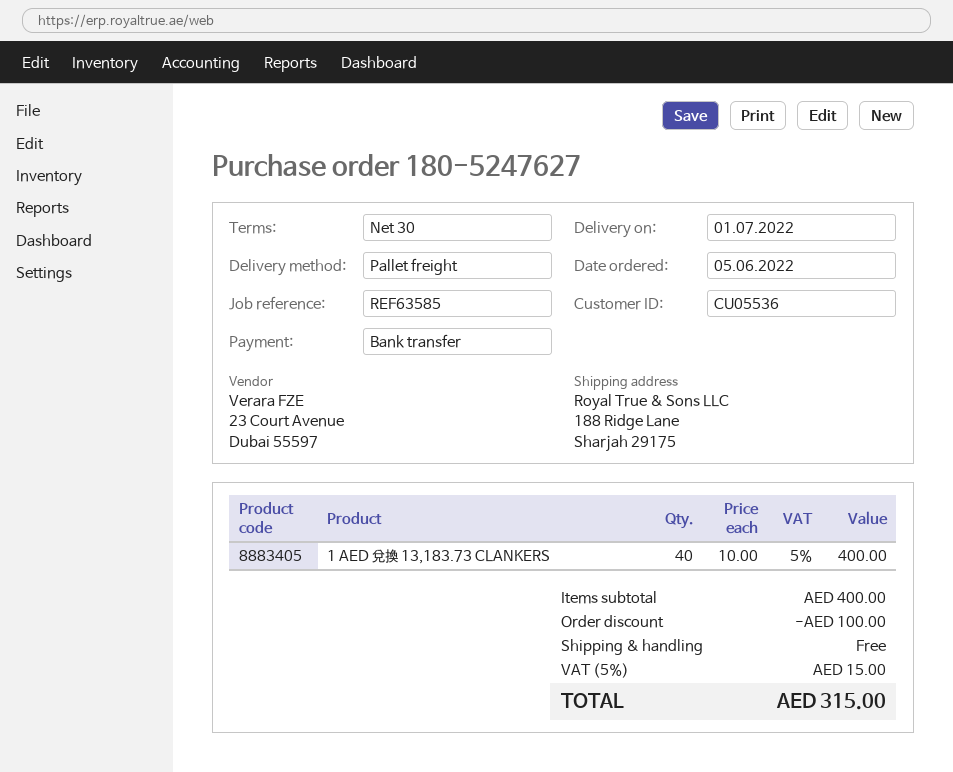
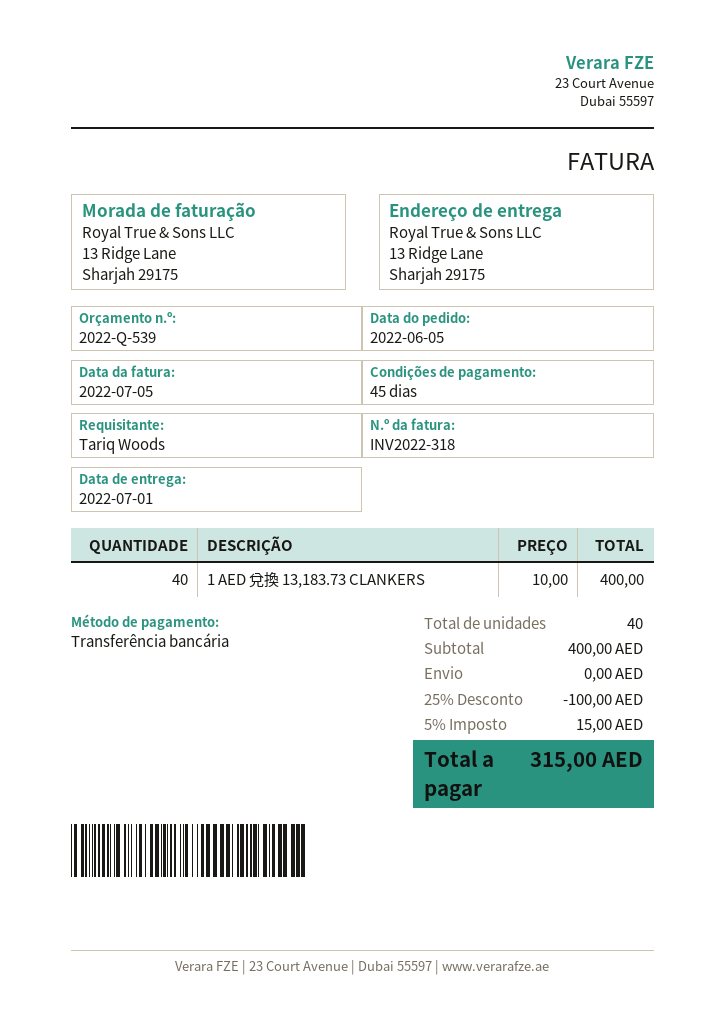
payment terms: 30 days -> 45 days
ship to: 188 Ridge Lane, Sharjah 29175 -> 13 Ridge Lane, Sharjah 29175

